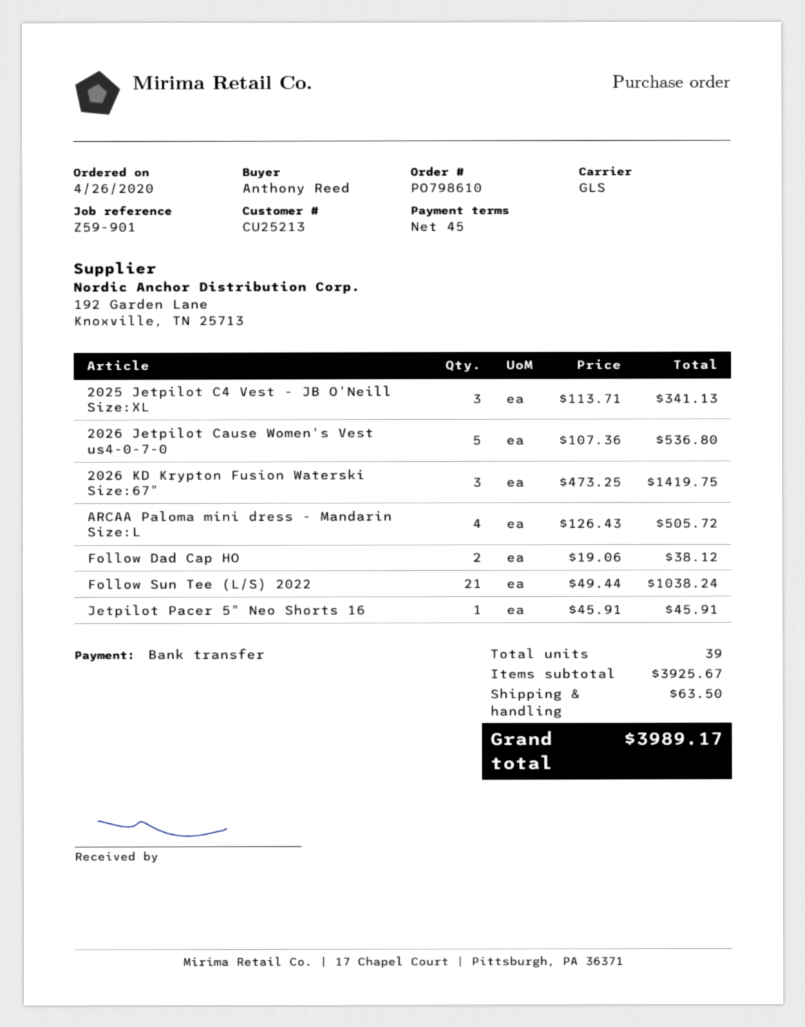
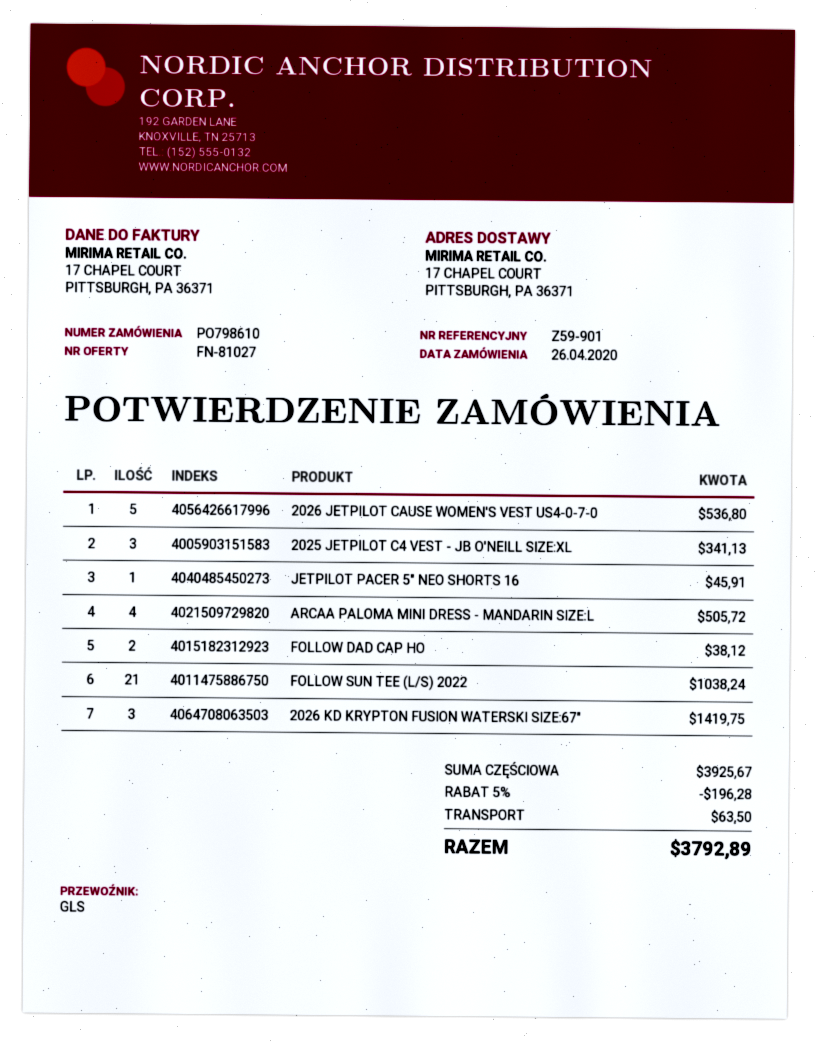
discount: none -> 5% = 196.28
total: 3989.17 -> 3792.89

